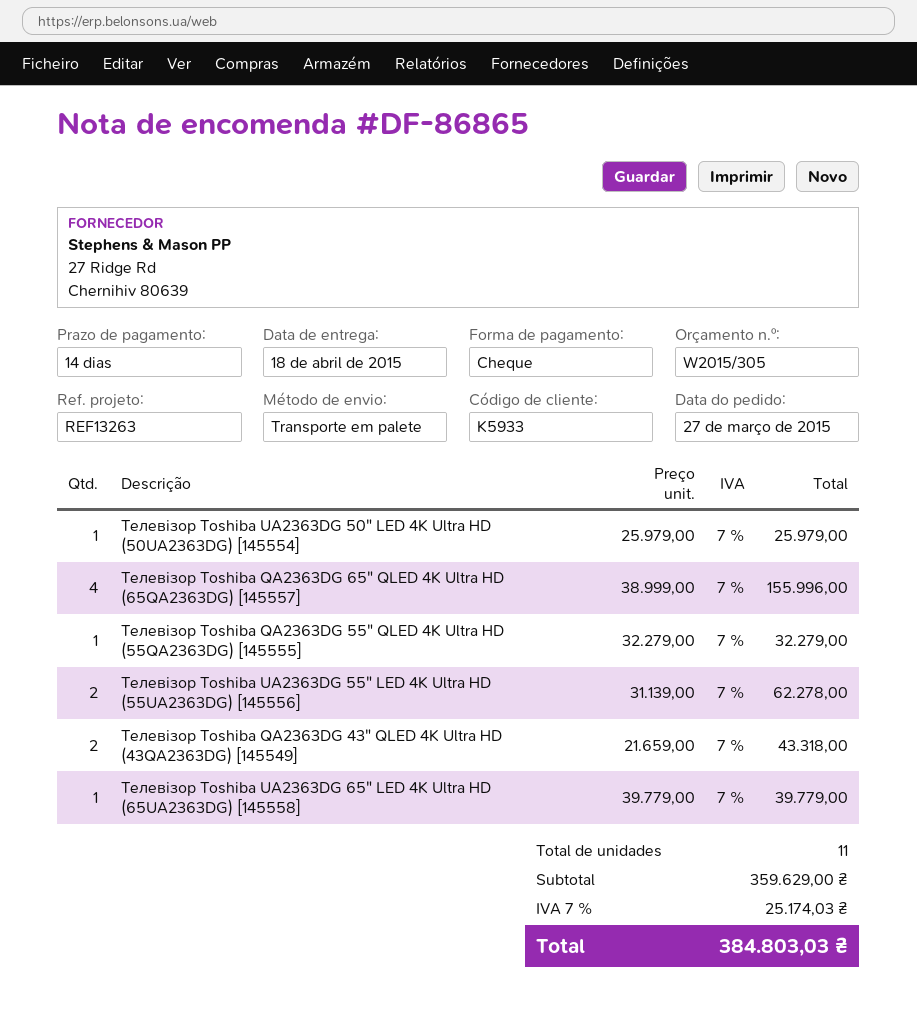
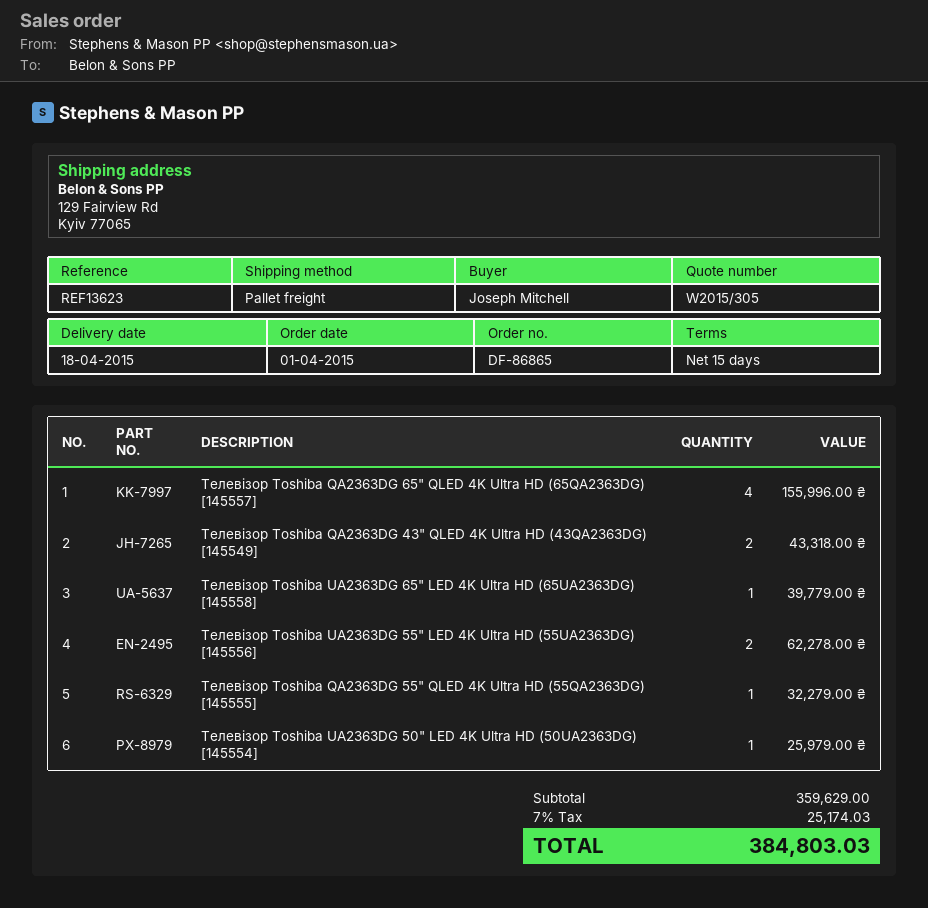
order date: 2015-03-27 -> 2015-04-01
payment terms: 14 days -> 15 days
reference: REF13263 -> REF13623

